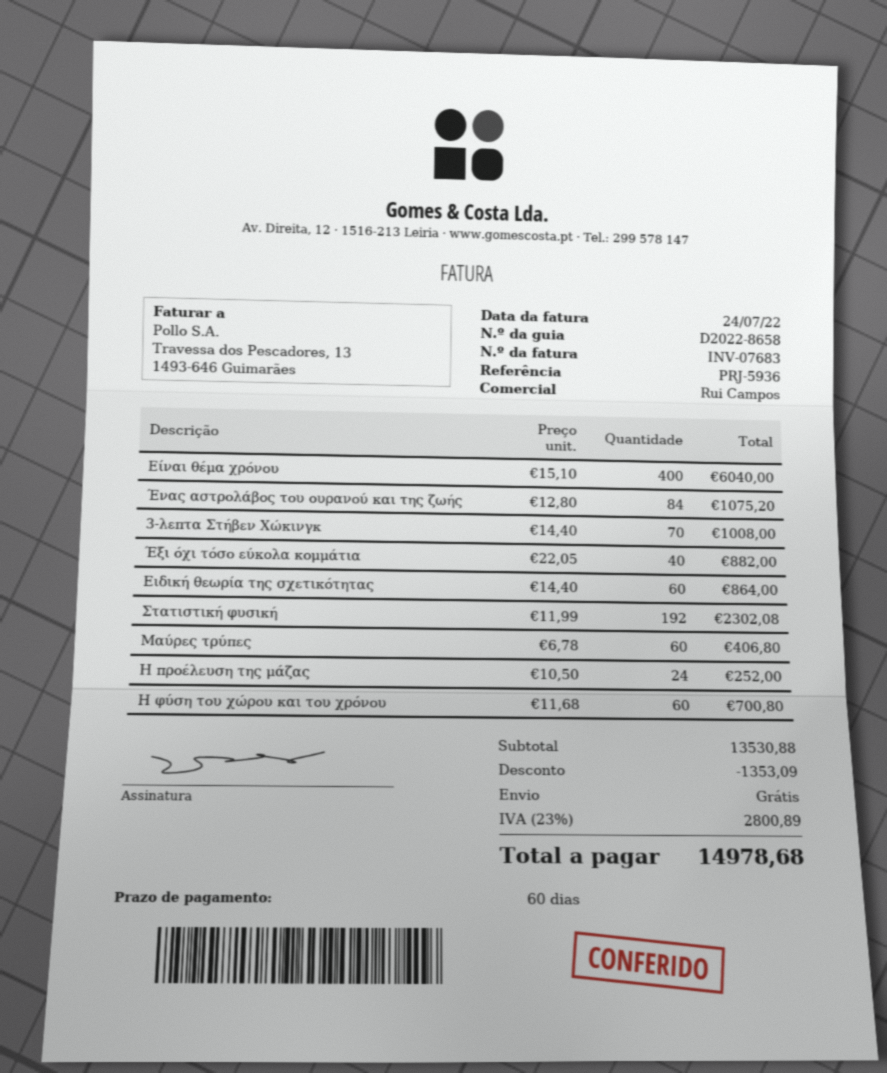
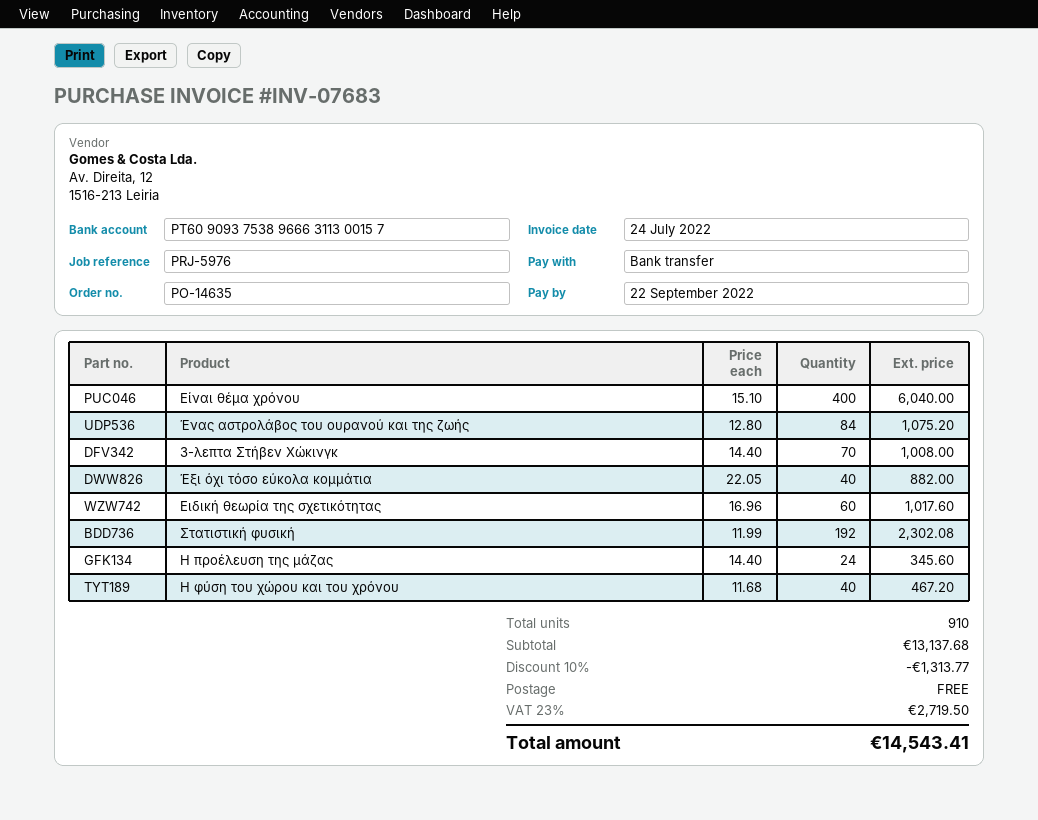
reference: PRJ-5936 -> PRJ-5976
Ειδική θεωρία της σχετικότητας: 60 x 14.40 = 864.00 -> 60 x 16.96 = 1017.60
Μαύρες τρύπες: 60 x 6.78 = 406.80 -> none
Η προέλευση της μάζας: 24 x 10.50 = 252.00 -> 24 x 14.40 = 345.60
Η φύση του χώρου και του χρόνου: 60 x 11.68 = 700.80 -> 40 x 11.68 = 467.20
subtotal: 13530.88 -> 13137.68
discount: 1353.09 -> 1313.77
tax: 23% = 2800.89 -> 23% = 2719.50
total: 14978.68 -> 14543.41

